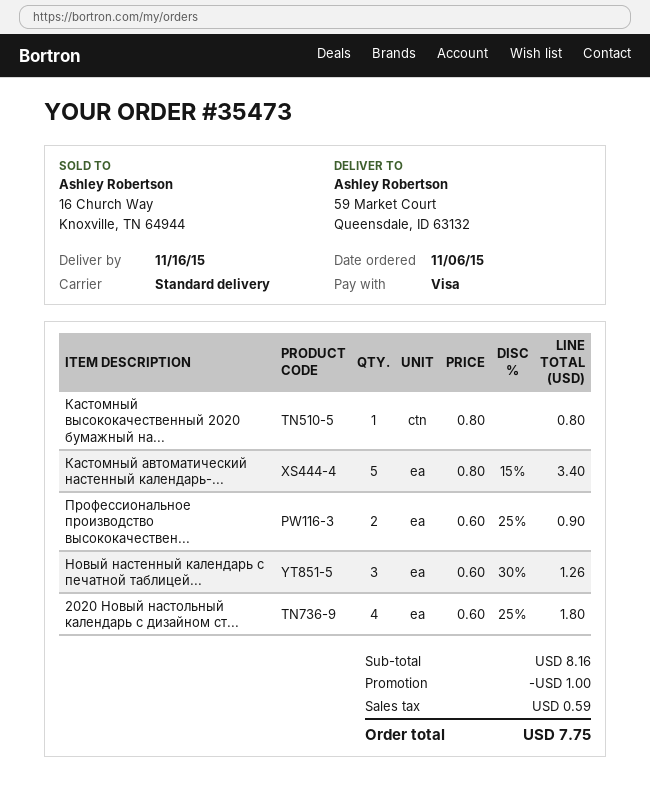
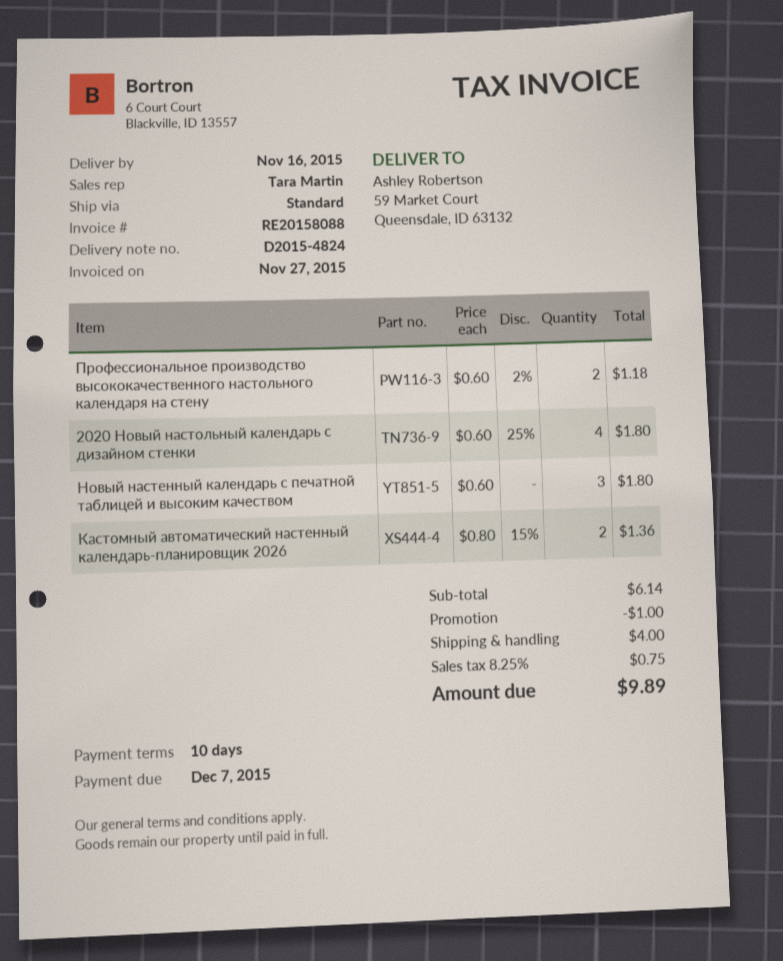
Кастомный высококачественный 2020 бумажный на...: 1 x 0.80 = 0.80 -> none
Кастомный автоматический настенный календарь-...: 5 x 0.80 - 15% = 3.40 -> 2 x 0.80 - 15% = 1.36
Профессиональное производство высококачествен...: 2 x 0.60 - 25% = 0.90 -> 2 x 0.60 - 2% = 1.18
Новый настенный календарь с печатной таблицей...: 3 x 0.60 - 30% = 1.26 -> 3 x 0.60 = 1.80
subtotal: 8.16 -> 6.14
shipping: none -> 4.00
tax: 0.59 -> 0.75
total: 7.75 -> 9.89

